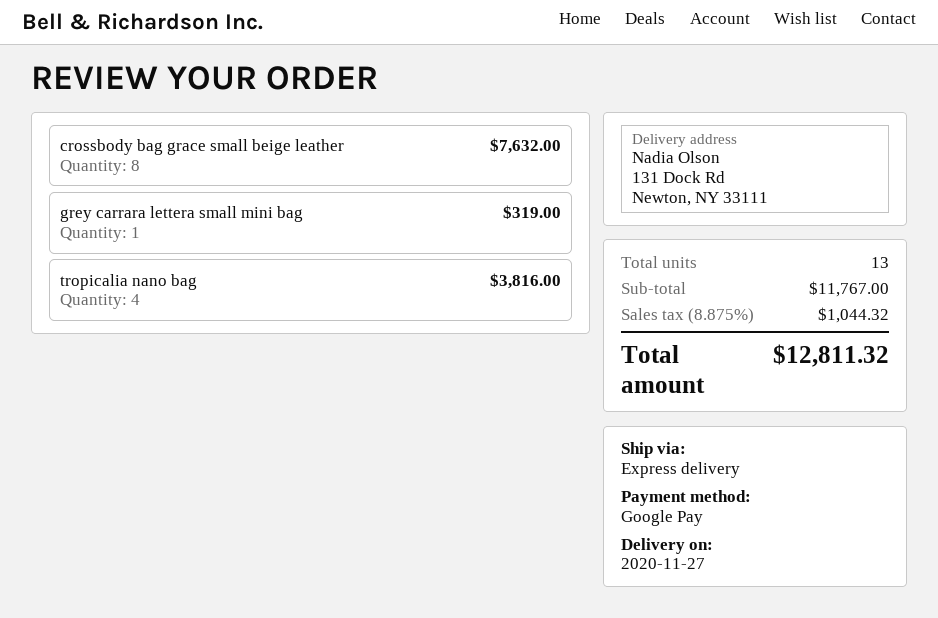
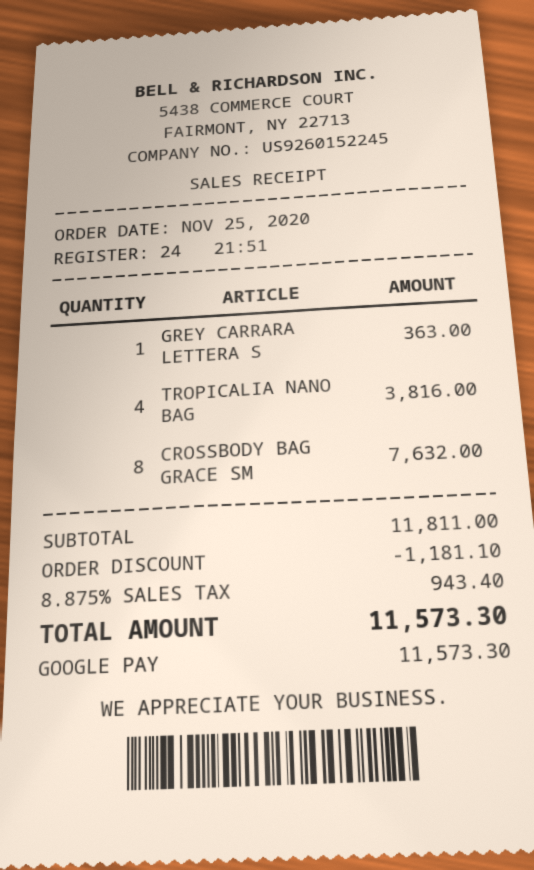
grey carrara lettera small mini bag: 1 for 319.00 -> 1 for 363.00
subtotal: 11767.00 -> 11811.00
discount: none -> 1181.10
tax: 8.875% = 1044.32 -> 8.875% = 943.40
total: 12811.32 -> 11573.30

